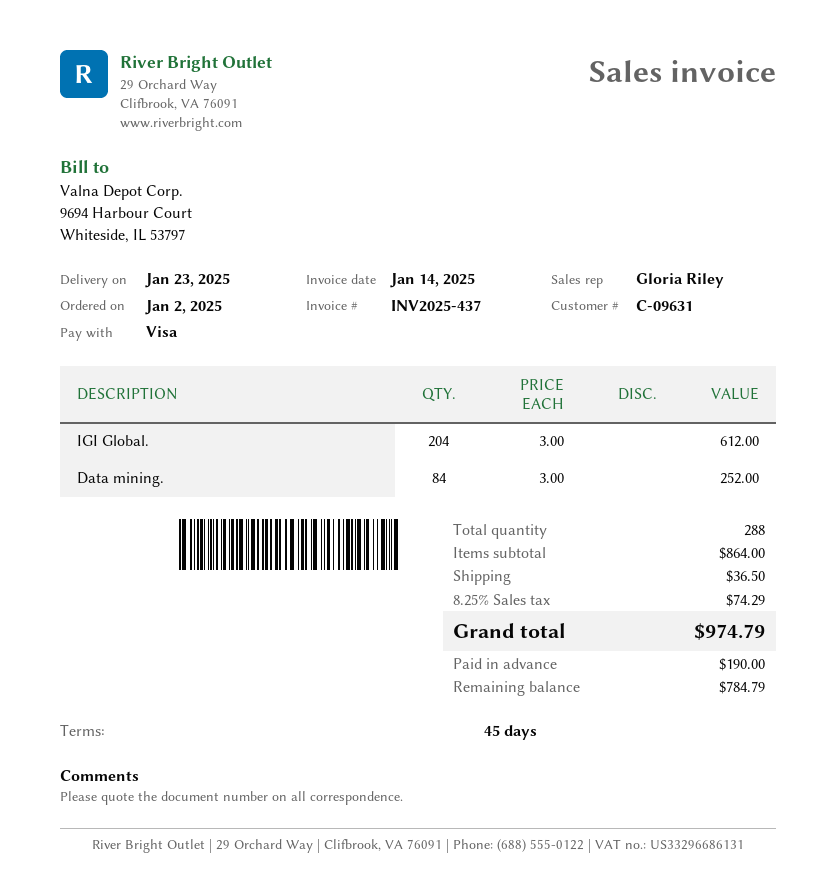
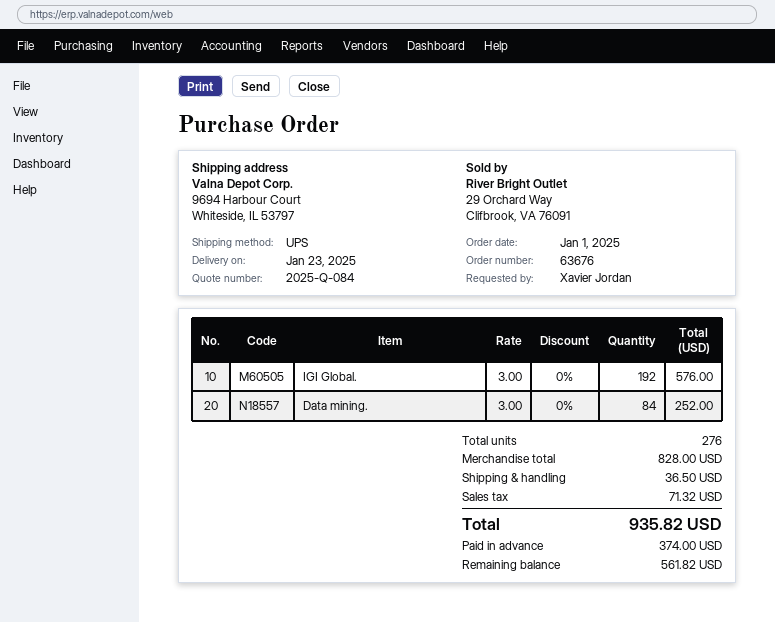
order date: 2025-01-02 -> 2025-01-01
IGI Global.: 204 x 3.00 = 612.00 -> 192 x 3.00 = 576.00
total quantity: 288 -> 276
subtotal: 864.00 -> 828.00
tax: 74.29 -> 71.32
total: 974.79 -> 935.82
deposit: 190.00 -> 374.00
balance: 784.79 -> 561.82

